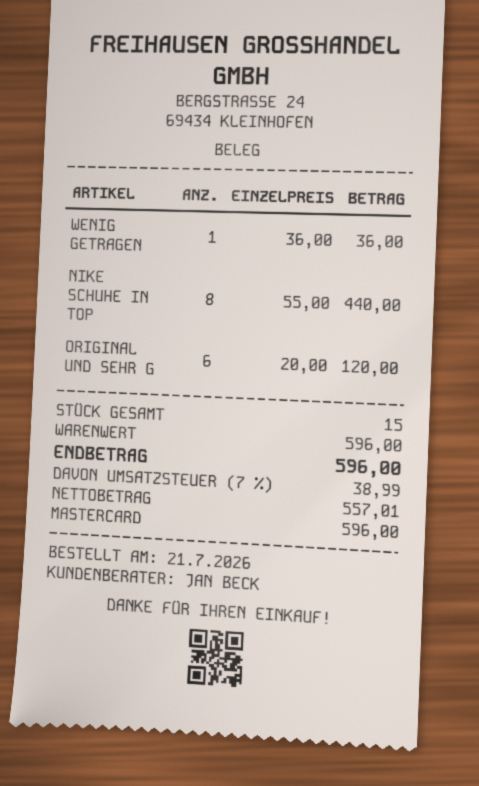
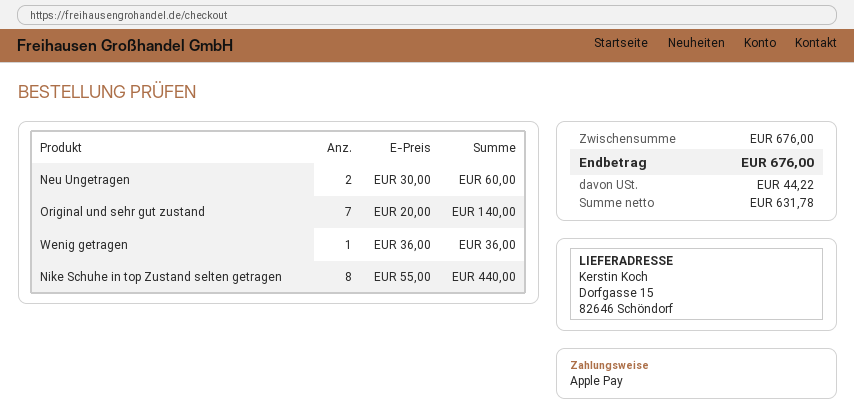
payment method: Mastercard -> Apple Pay
ORIGINAL UND SEHR G: 6 x 20.00 = 120.00 -> 7 x 20.00 = 140.00
Neu Ungetragen: none -> 2 x 30.00 = 60.00
subtotal: 596.00 -> 676.00
net: 557.01 -> 631.78
tax: 38.99 -> 44.22
total: 596.00 -> 676.00

